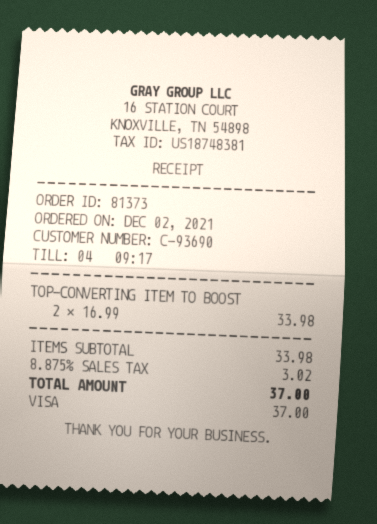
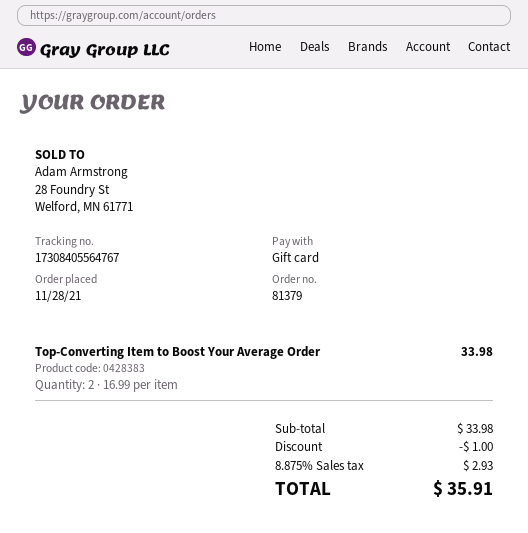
order number: 81373 -> 81379
order date: 2021-12-02 -> 2021-11-28
payment method: Visa -> gift card
discount: none -> 1.00
tax: 8.875% = 3.02 -> 8.875% = 2.93
total: 37.00 -> 35.91

